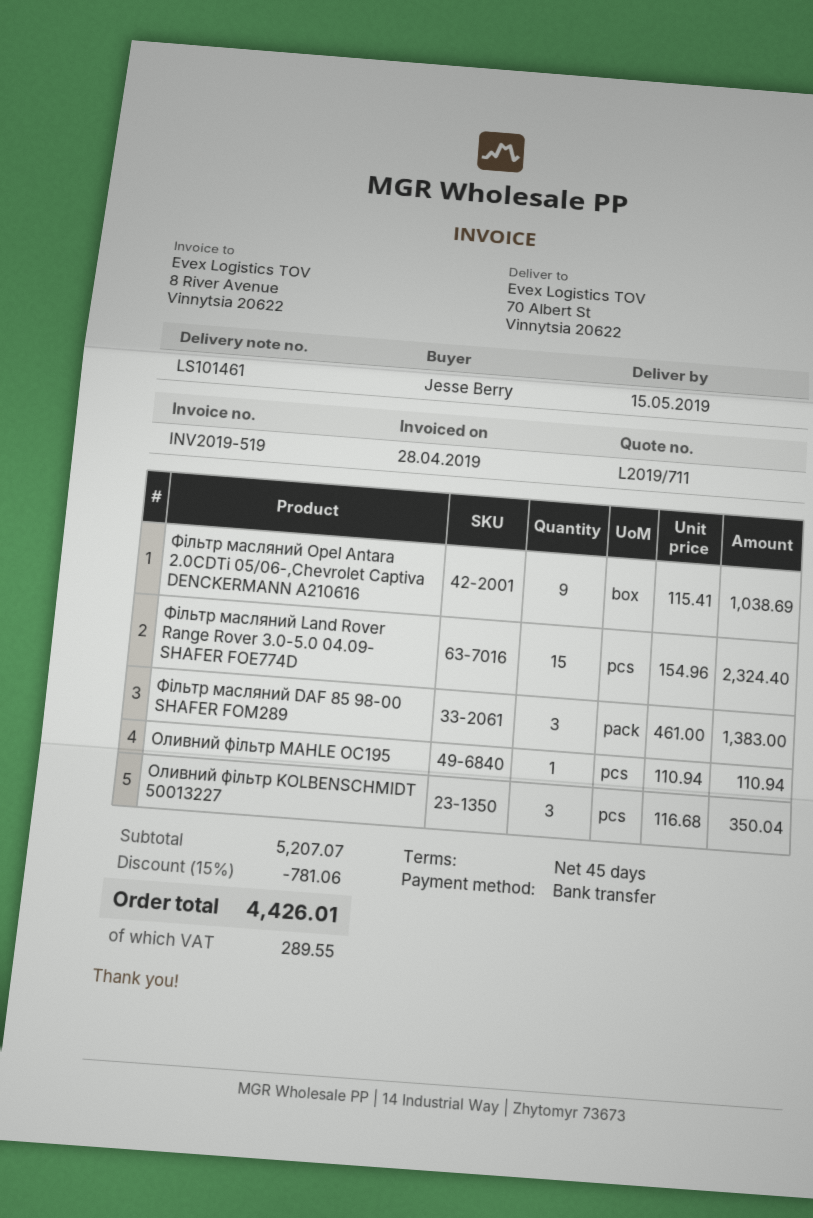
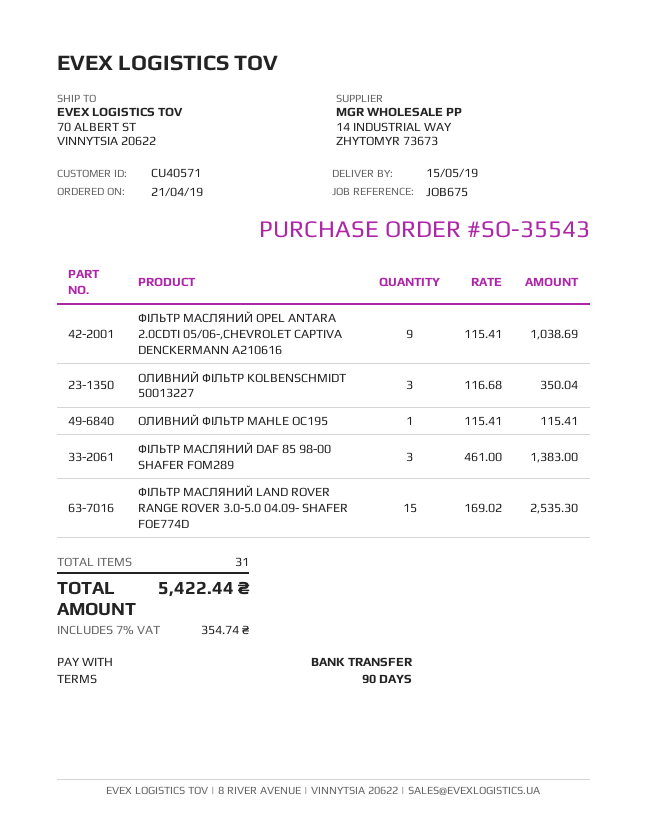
payment terms: 45 days -> 90 days
Фільтр масляний Land Rover Range Rover 3.0-5.0 04.09- SHAFER FOE774D: 15 x 154.96 = 2324.40 -> 15 x 169.02 = 2535.30
Оливний фільтр MAHLE OC195: 1 x 110.94 = 110.94 -> 1 x 115.41 = 115.41
discount: 15% = 781.06 -> none
tax: 289.55 -> 354.74
total: 4426.01 -> 5422.44

